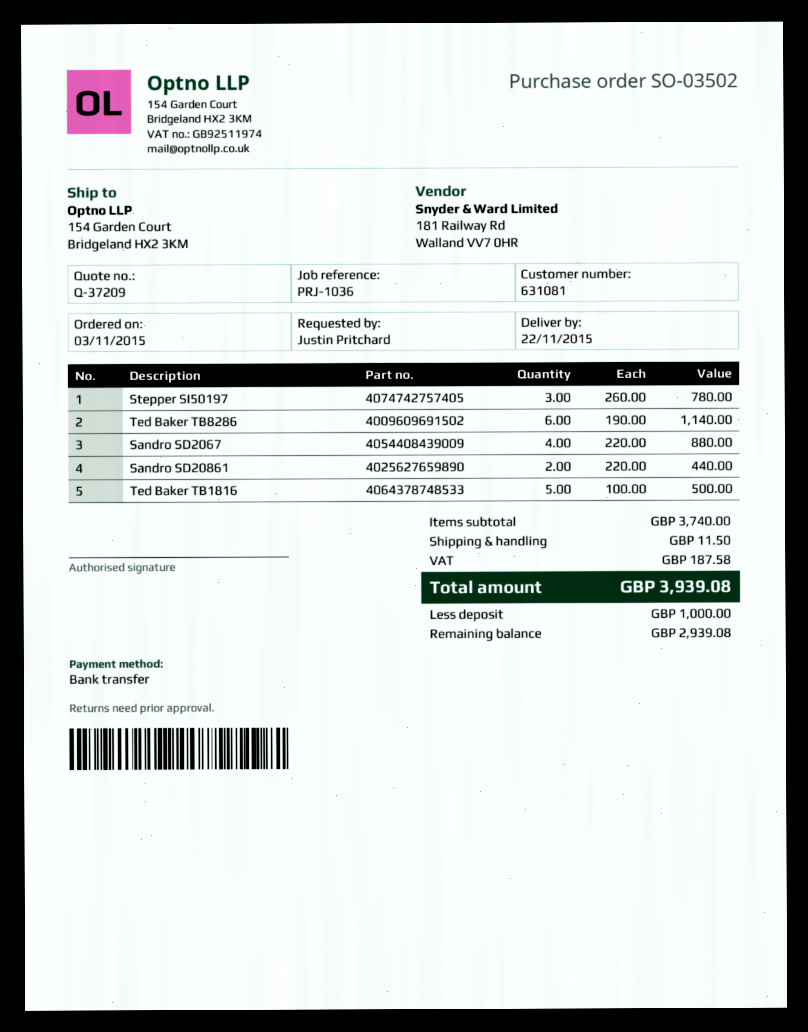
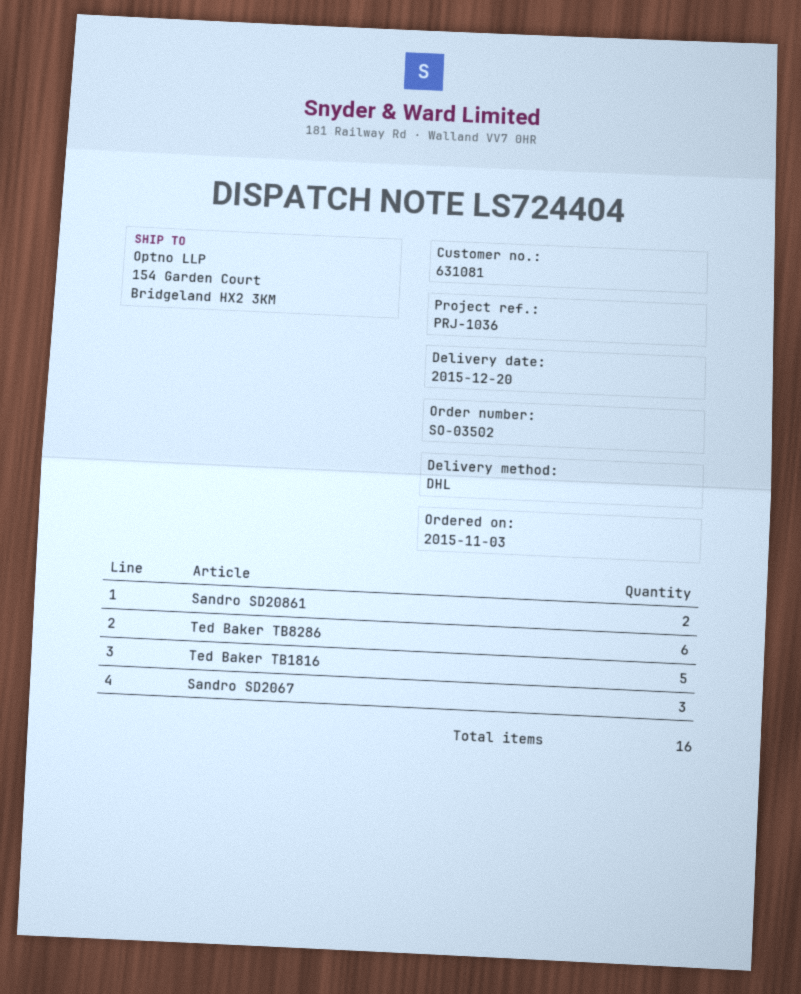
delivery date: 2015-11-22 -> 2015-12-20
Stepper SI50197: 3 -> none
Sandro SD2067: 4 -> 3

